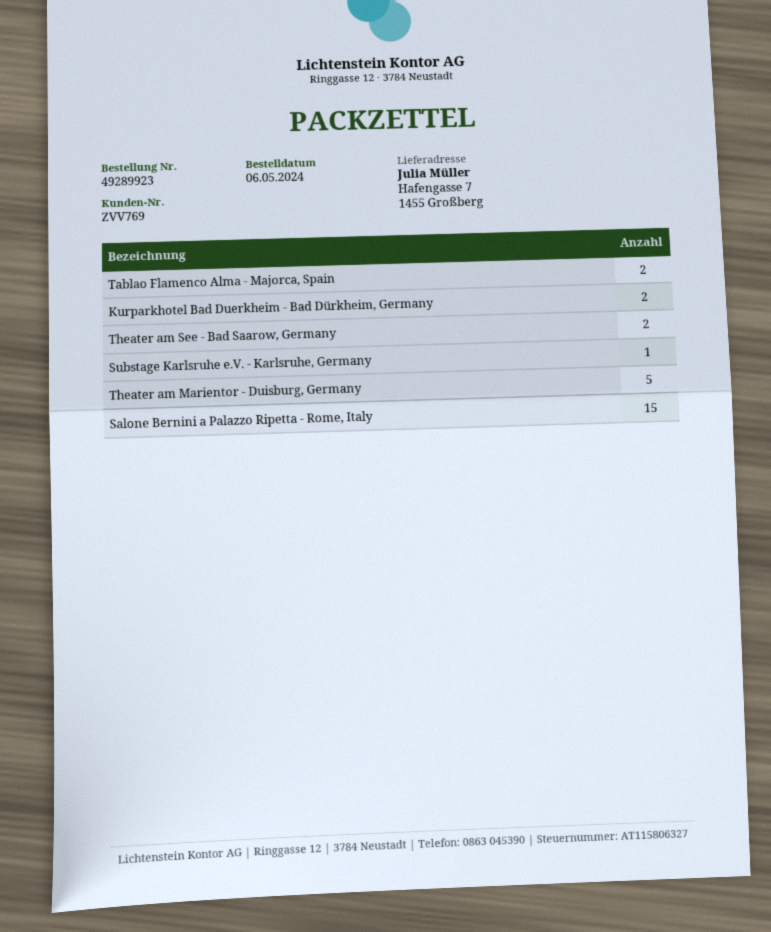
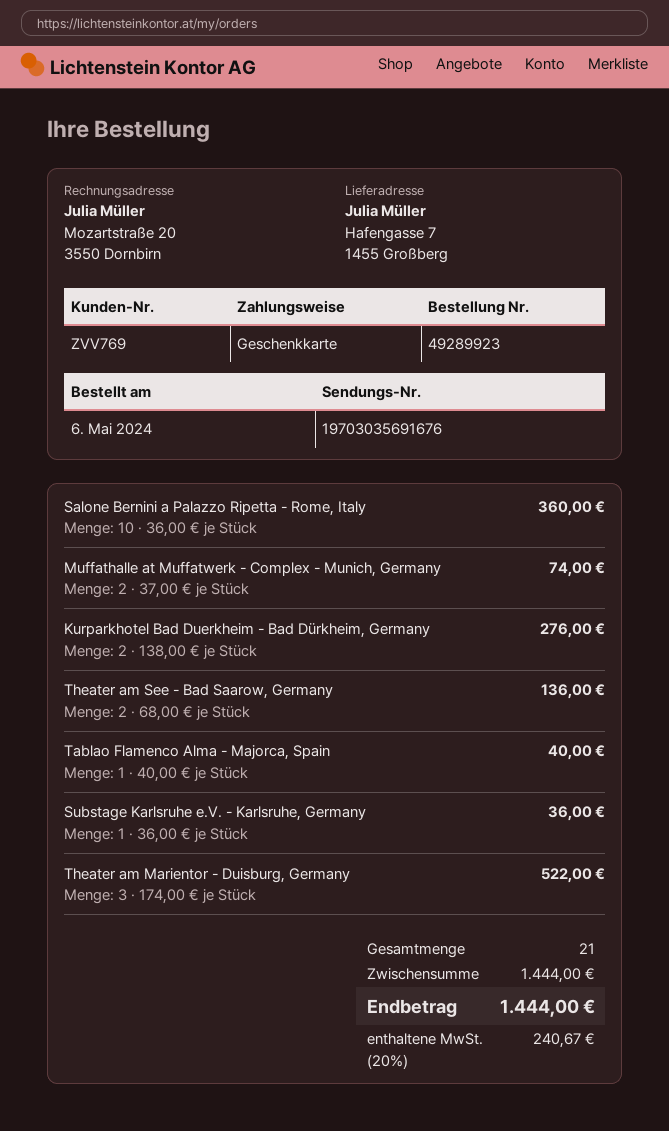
Tablao Flamenco Alma - Majorca, Spain: 2 -> 1
Theater am Marientor - Duisburg, Germany: 5 -> 3
Salone Bernini a Palazzo Ripetta - Rome, Italy: 15 -> 10
Muffathalle at Muffatwerk - Complex - Munich, Germany: none -> 2

